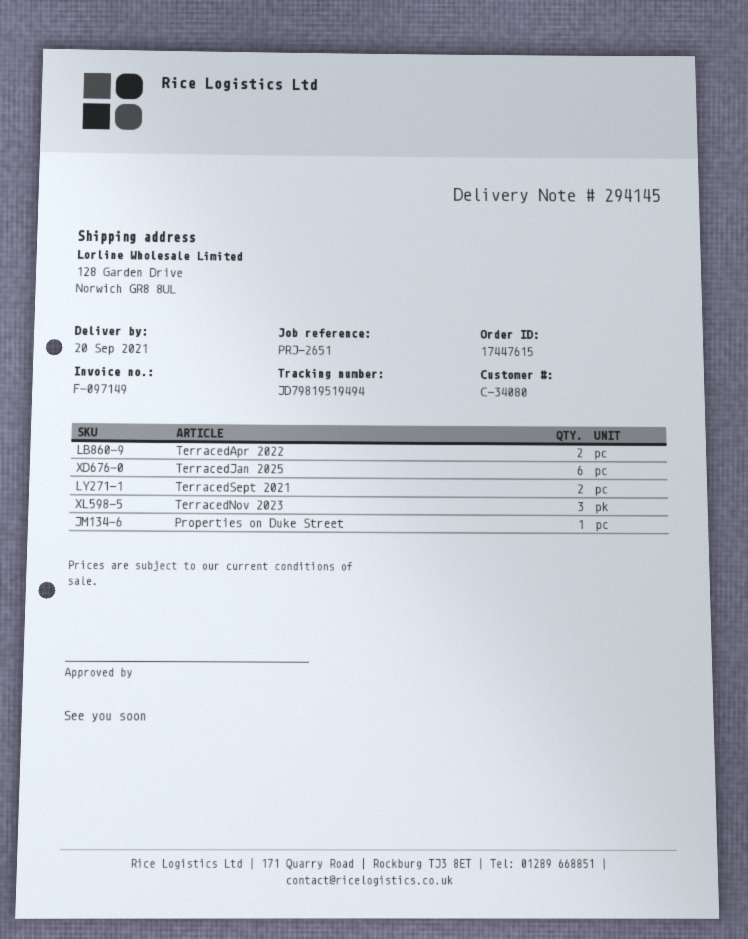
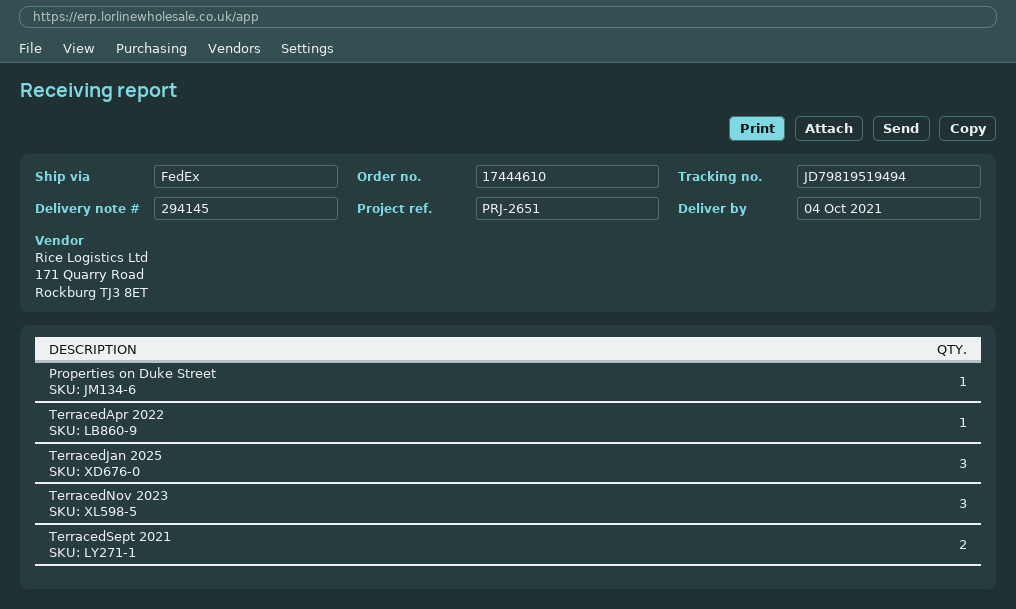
order number: 17447615 -> 17444610
delivery date: 2021-09-20 -> 2021-10-04
TerracedApr 2022: 2 -> 1
TerracedJan 2025: 6 -> 3

